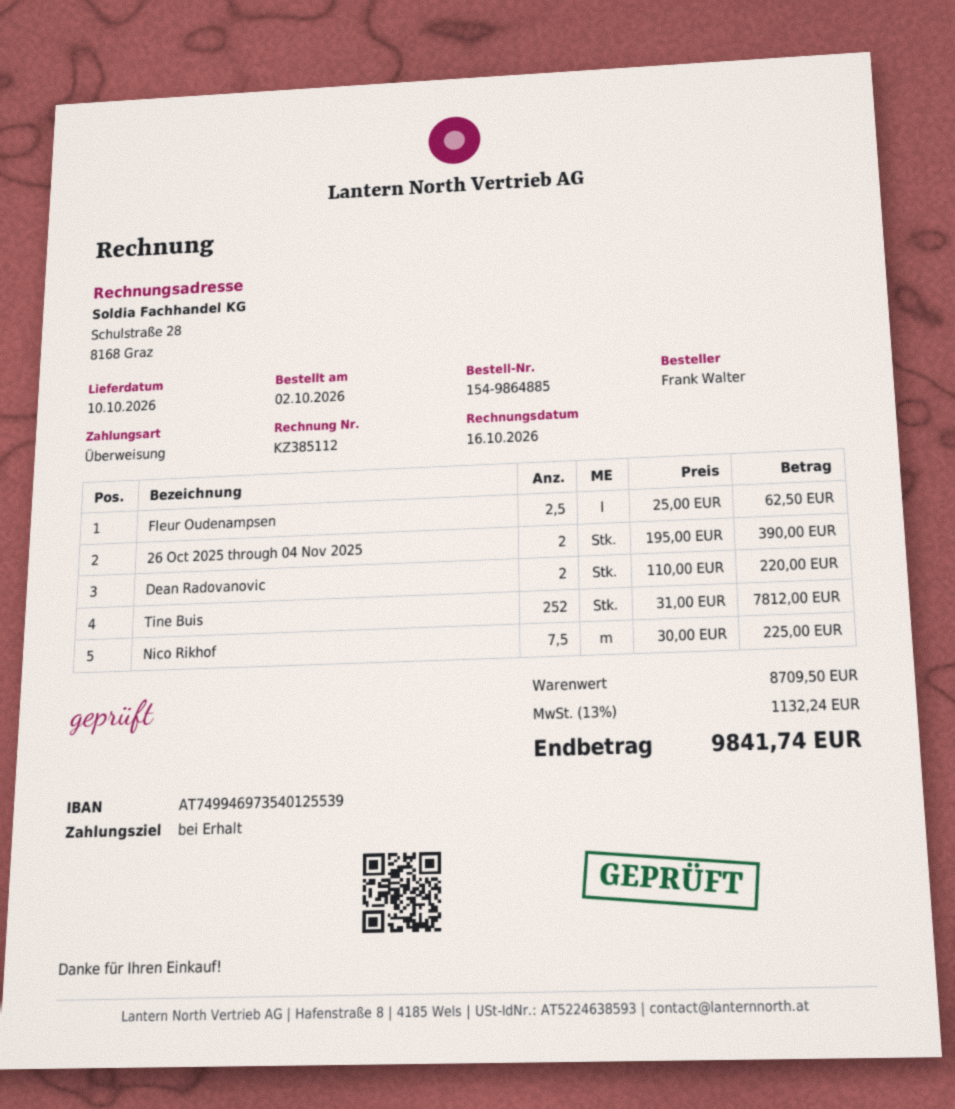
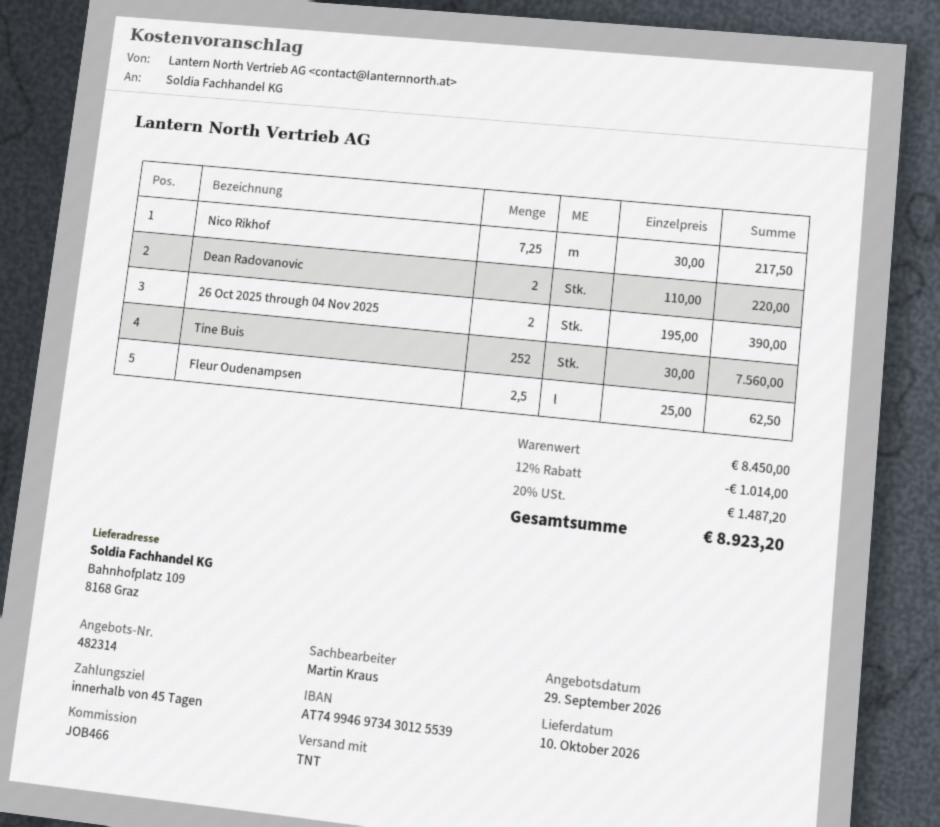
payment terms: on receipt -> 45 days
bank account: AT749946973540125539 -> AT749946973430125539
Tine Buis: 252 x 31.00 = 7812.00 -> 252 x 30.00 = 7560.00
Nico Rikhof: 7.5 x 30.00 = 225.00 -> 7.25 x 30.00 = 217.50
subtotal: 8709.50 -> 8450.00
discount: none -> 12% = 1014.00
tax: 13% = 1132.24 -> 20% = 1487.20
total: 9841.74 -> 8923.20

